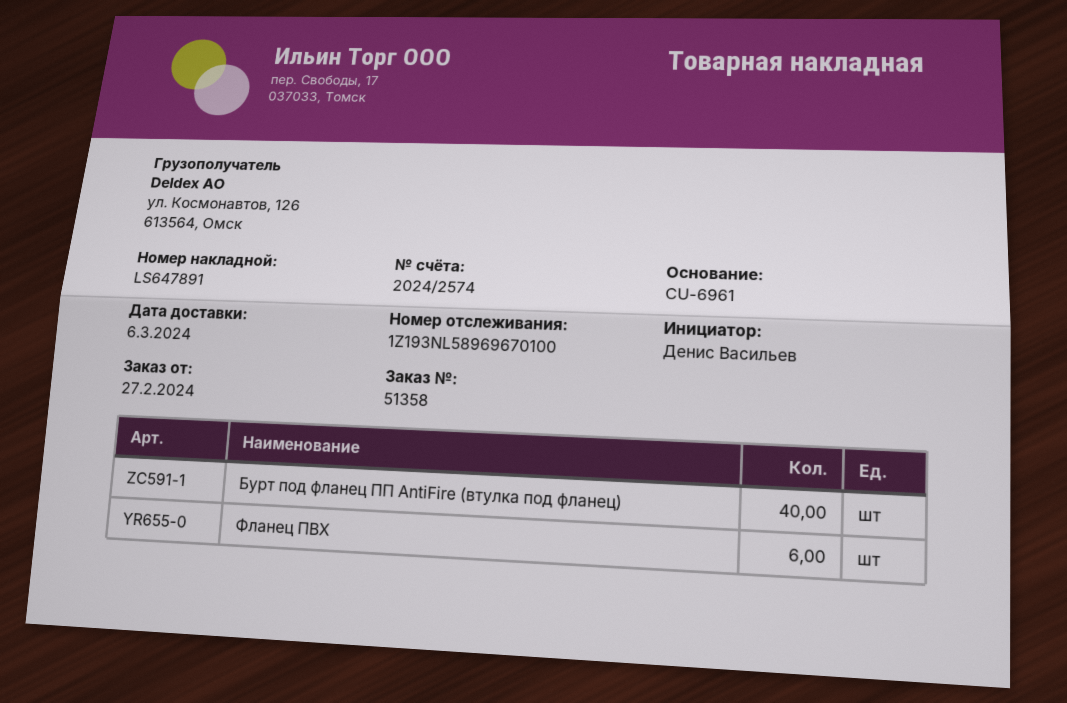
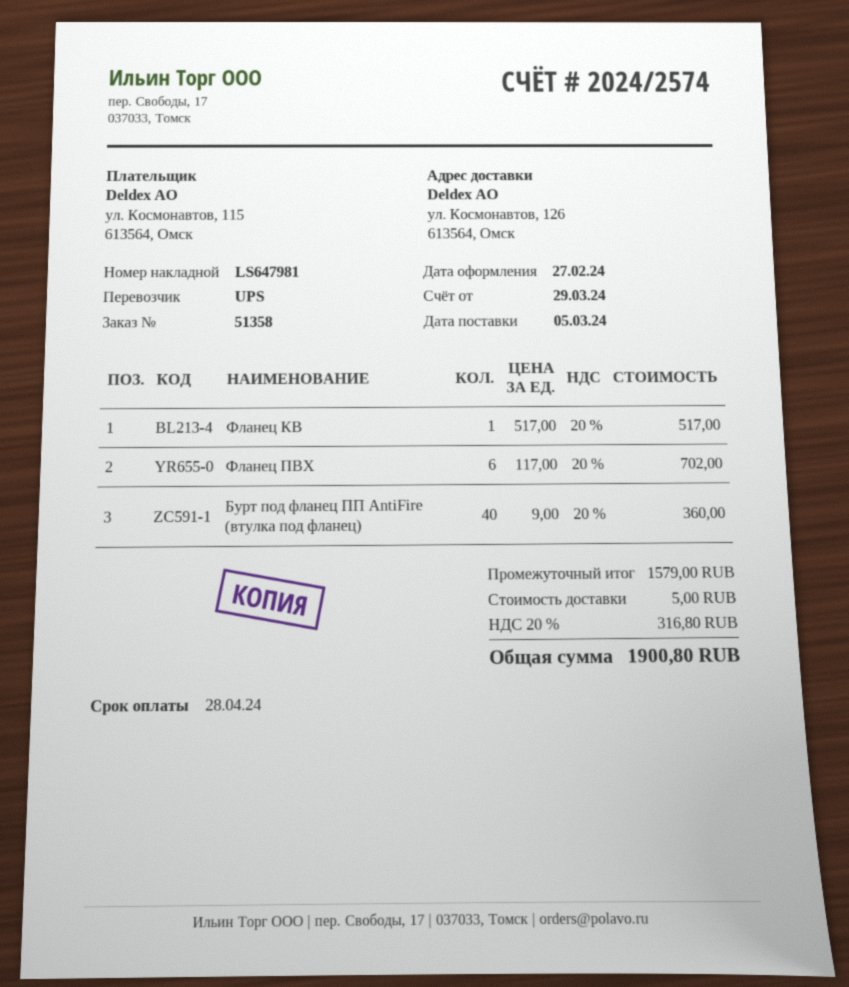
delivery note number: LS647891 -> LS647981
delivery date: 2024-03-06 -> 2024-03-05
Фланец КВ: none -> 1

